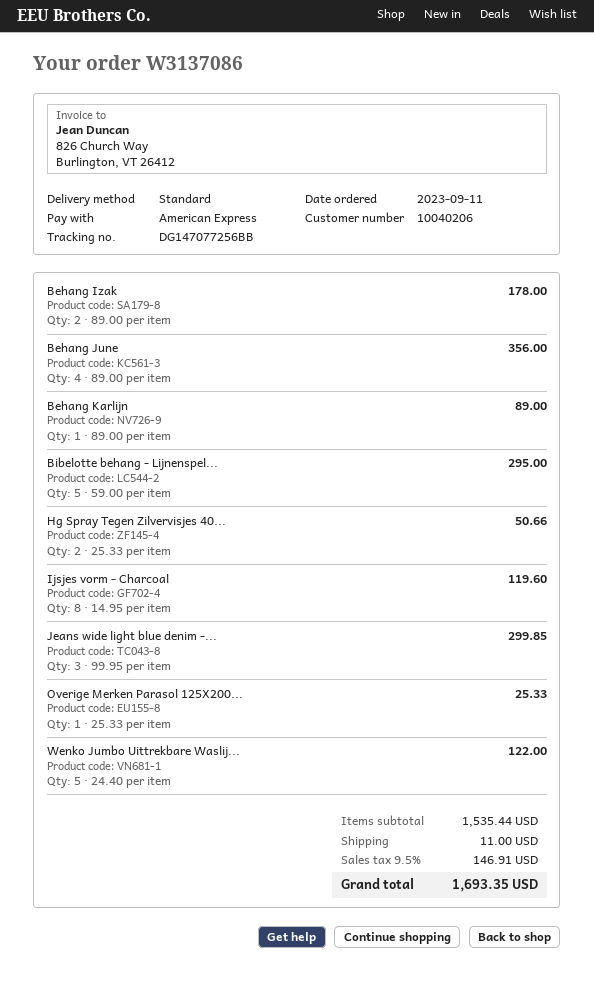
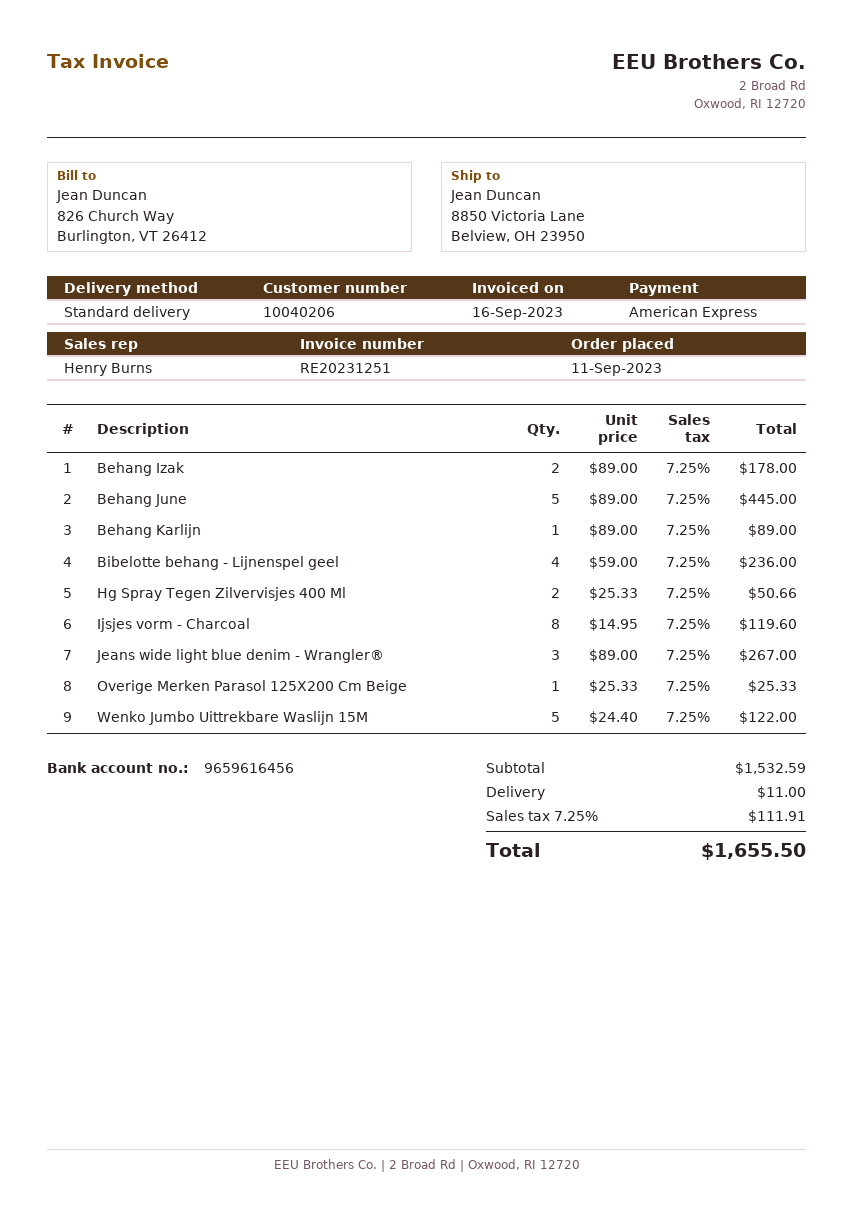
Behang June: 4 x 89.00 = 356.00 -> 5 x 89.00 = 445.00
Bibelotte behang - Lijnenspel...: 5 x 59.00 = 295.00 -> 4 x 59.00 = 236.00
Jeans wide light blue denim -...: 3 x 99.95 = 299.85 -> 3 x 89.00 = 267.00
subtotal: 1535.44 -> 1532.59
tax: 9.5% = 146.91 -> 7.25% = 111.91
total: 1693.35 -> 1655.50

